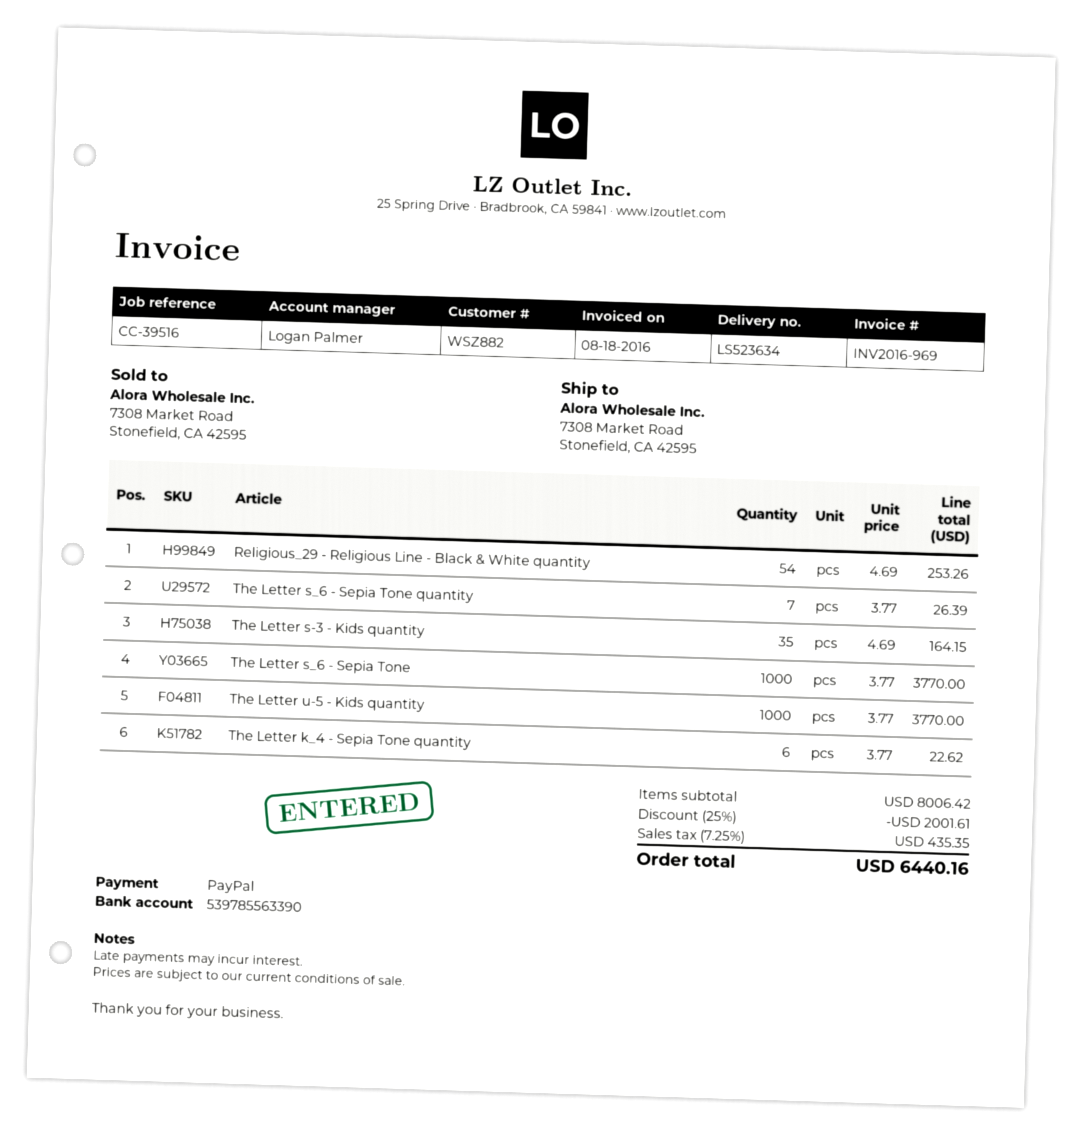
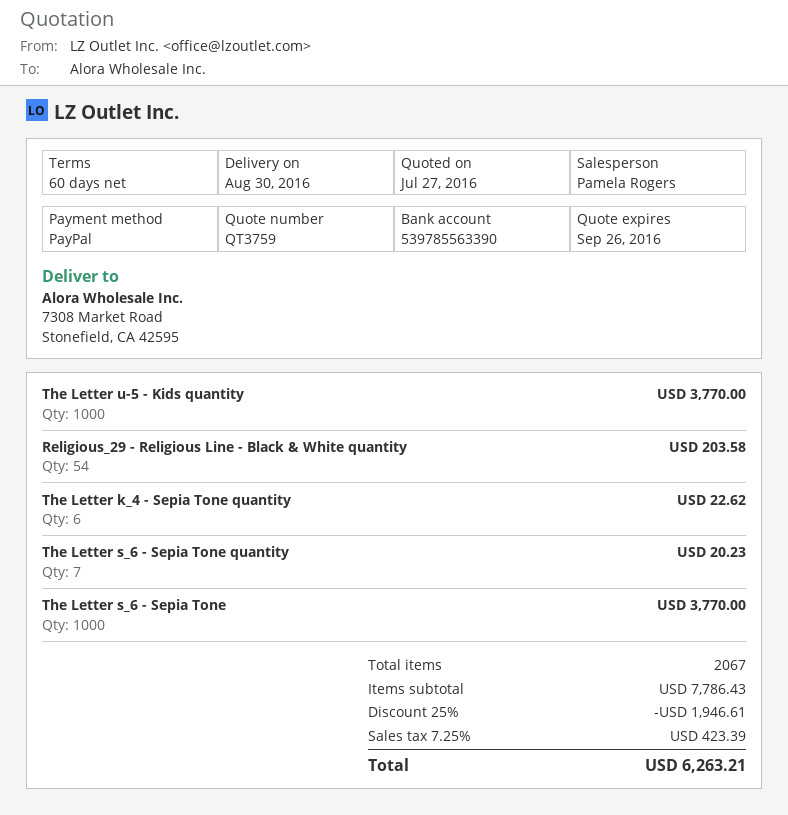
sales rep: Logan Palmer -> Pamela Rogers
Religious_29 - Religious Line - Black & White quantity: 54 for 253.26 -> 54 for 203.58
The Letter s_6 - Sepia Tone quantity: 7 for 26.39 -> 7 for 20.23
The Letter s-3 - Kids quantity: 35 for 164.15 -> none
subtotal: 8006.42 -> 7786.43
discount: 25% = 2001.61 -> 25% = 1946.61
tax: 7.25% = 435.35 -> 7.25% = 423.39
total: 6440.16 -> 6263.21

